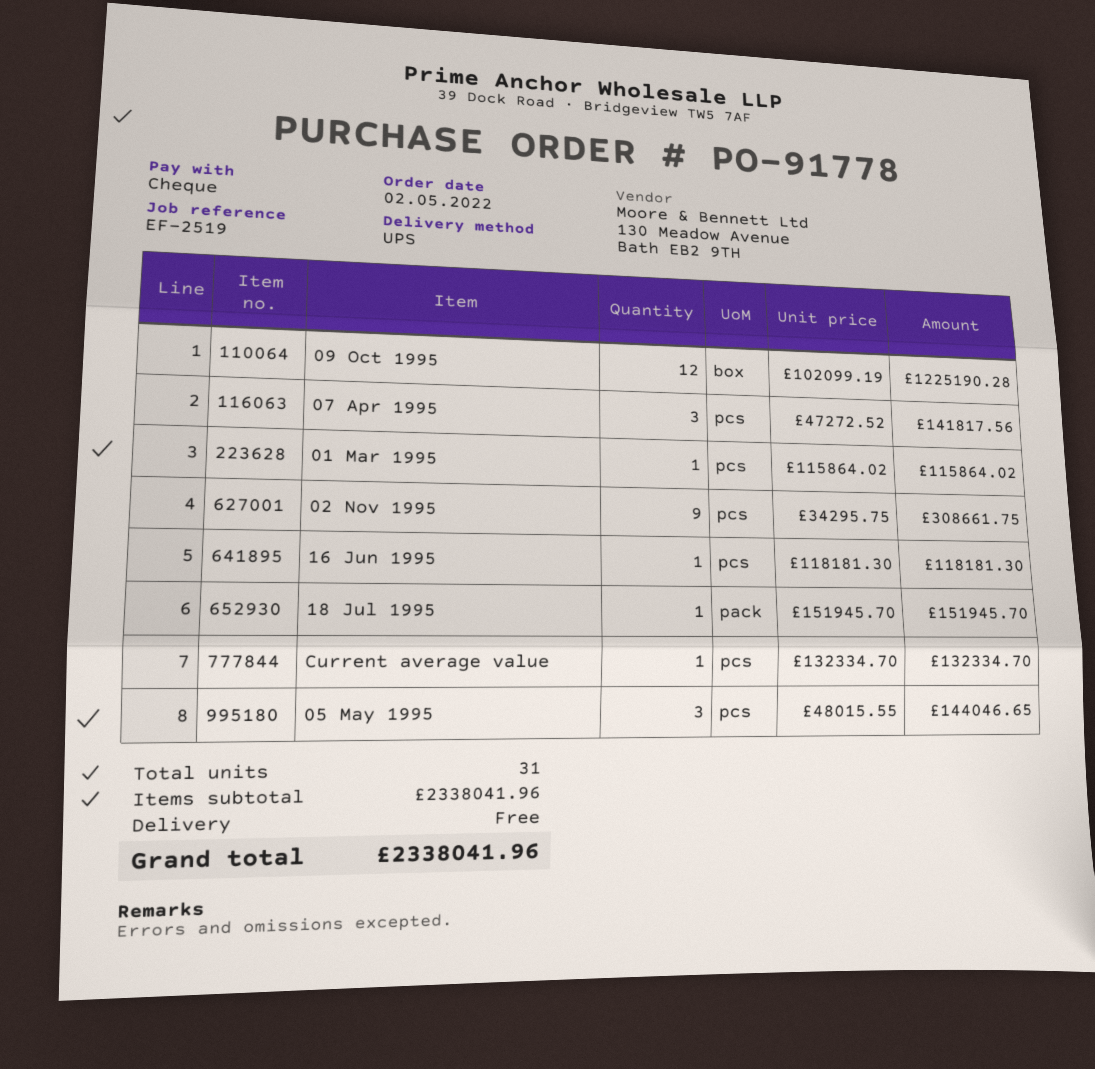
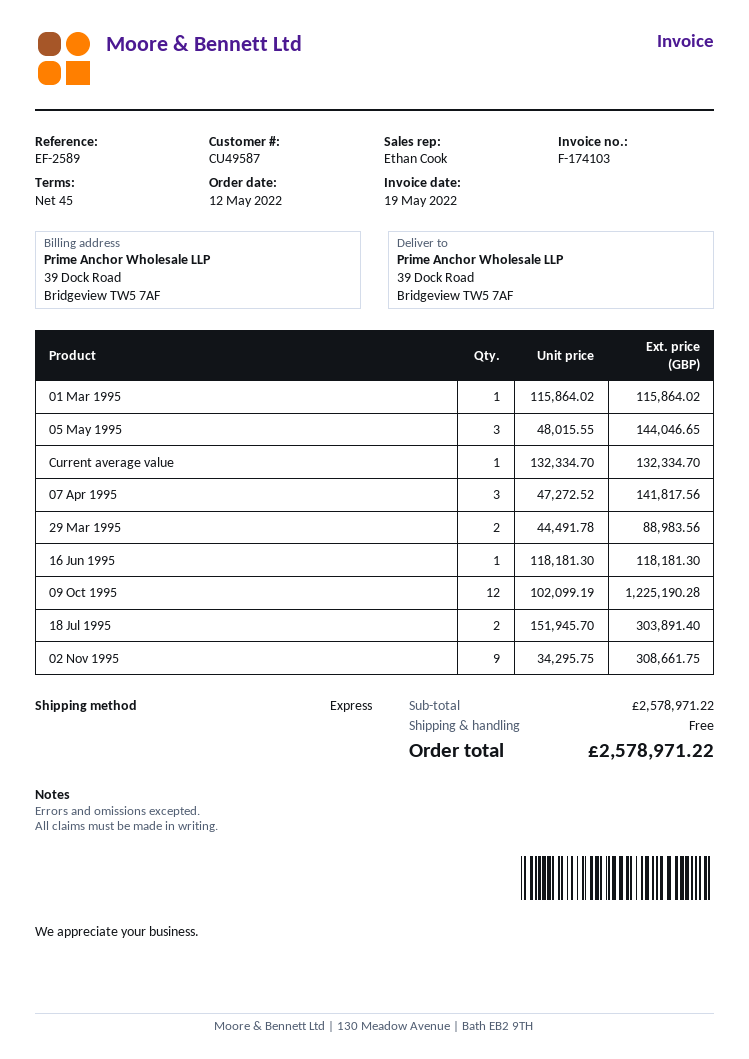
order date: 2022-05-02 -> 2022-05-12
reference: EF-2519 -> EF-2589
shipping method: UPS -> express
18 Jul 1995: 1 x 151945.70 = 151945.70 -> 2 x 151945.70 = 303891.40
29 Mar 1995: none -> 2 x 44491.78 = 88983.56
subtotal: 2338041.96 -> 2578971.22
total: 2338041.96 -> 2578971.22

